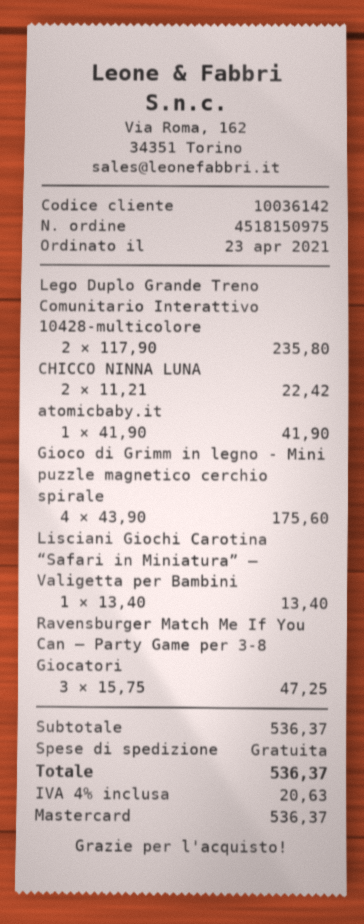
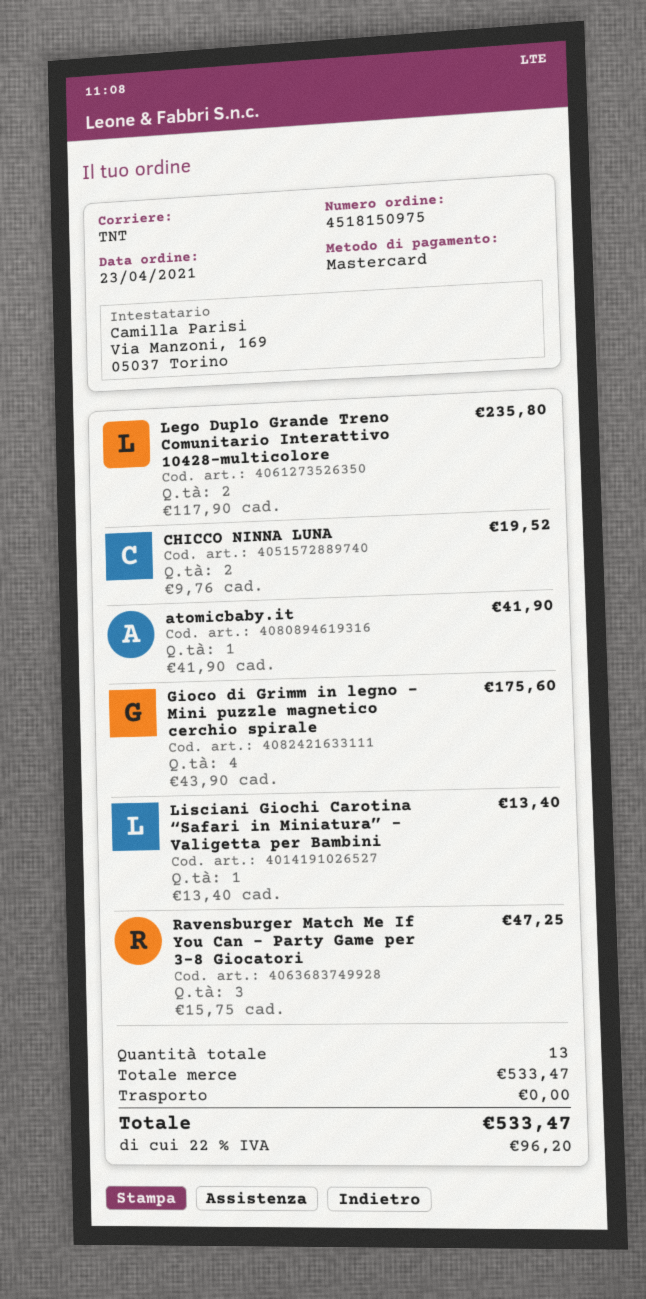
CHICCO NINNA LUNA: 2 x 11.21 = 22.42 -> 2 x 9.76 = 19.52
subtotal: 536.37 -> 533.47
tax: 4% = 20.63 -> 22% = 96.20
total: 536.37 -> 533.47

